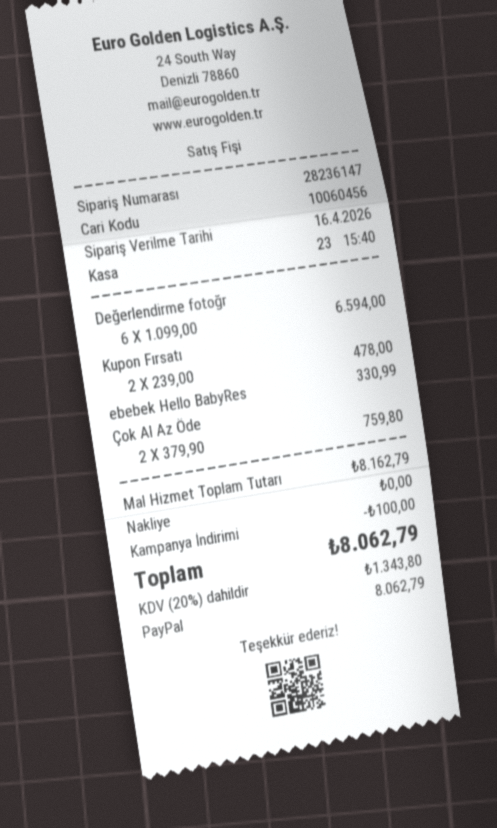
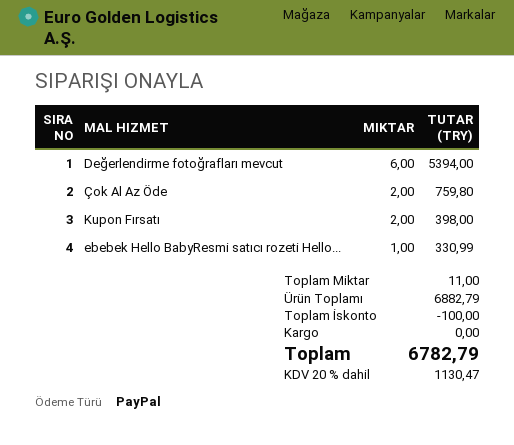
Değerlendirme fotoğr: 6 for 6594.00 -> 6 for 5394.00
Kupon Fırsatı: 2 for 478.00 -> 2 for 398.00
subtotal: 8162.79 -> 6882.79
tax: 20% = 1343.80 -> 20% = 1130.47
total: 8062.79 -> 6782.79

